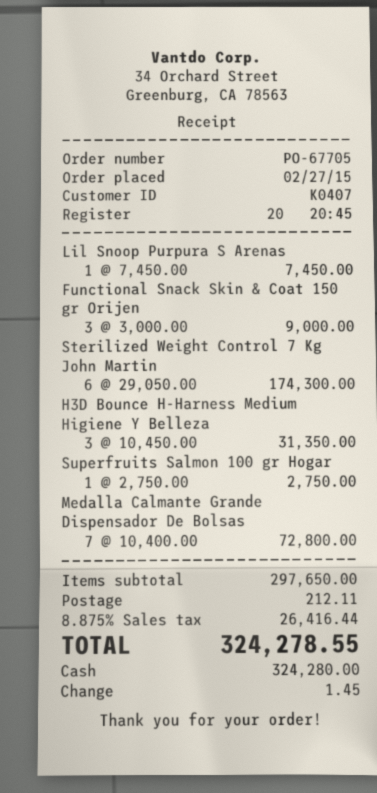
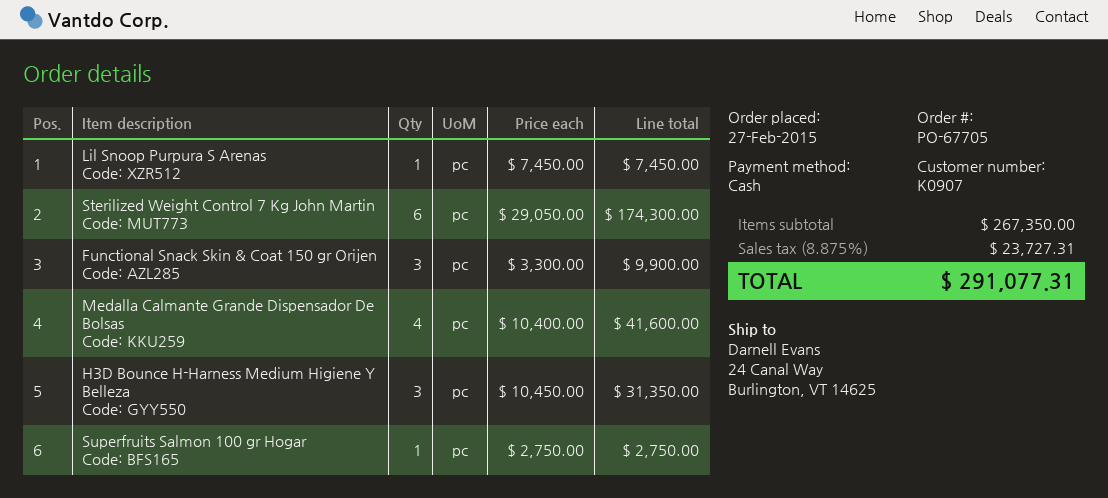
customer number: K0407 -> K0907
Functional Snack Skin & Coat 150 gr Orijen: 3 x 3000.00 = 9000.00 -> 3 x 3300.00 = 9900.00
Medalla Calmante Grande Dispensador De Bolsas: 7 x 10400.00 = 72800.00 -> 4 x 10400.00 = 41600.00
subtotal: 297650.00 -> 267350.00
shipping: 212.11 -> none
tax: 8.875% = 26416.44 -> 8.875% = 23727.31
total: 324278.55 -> 291077.31

